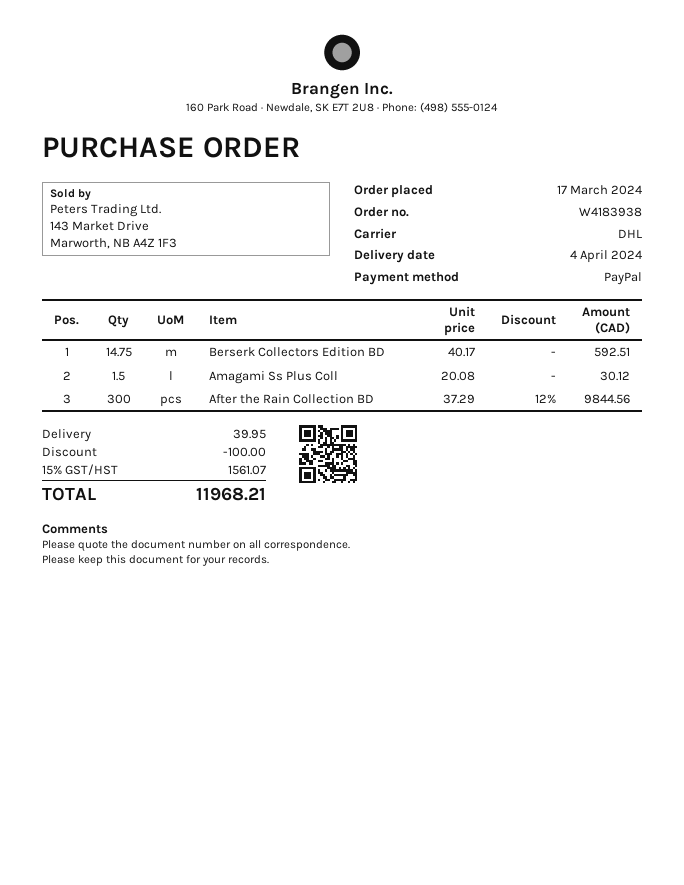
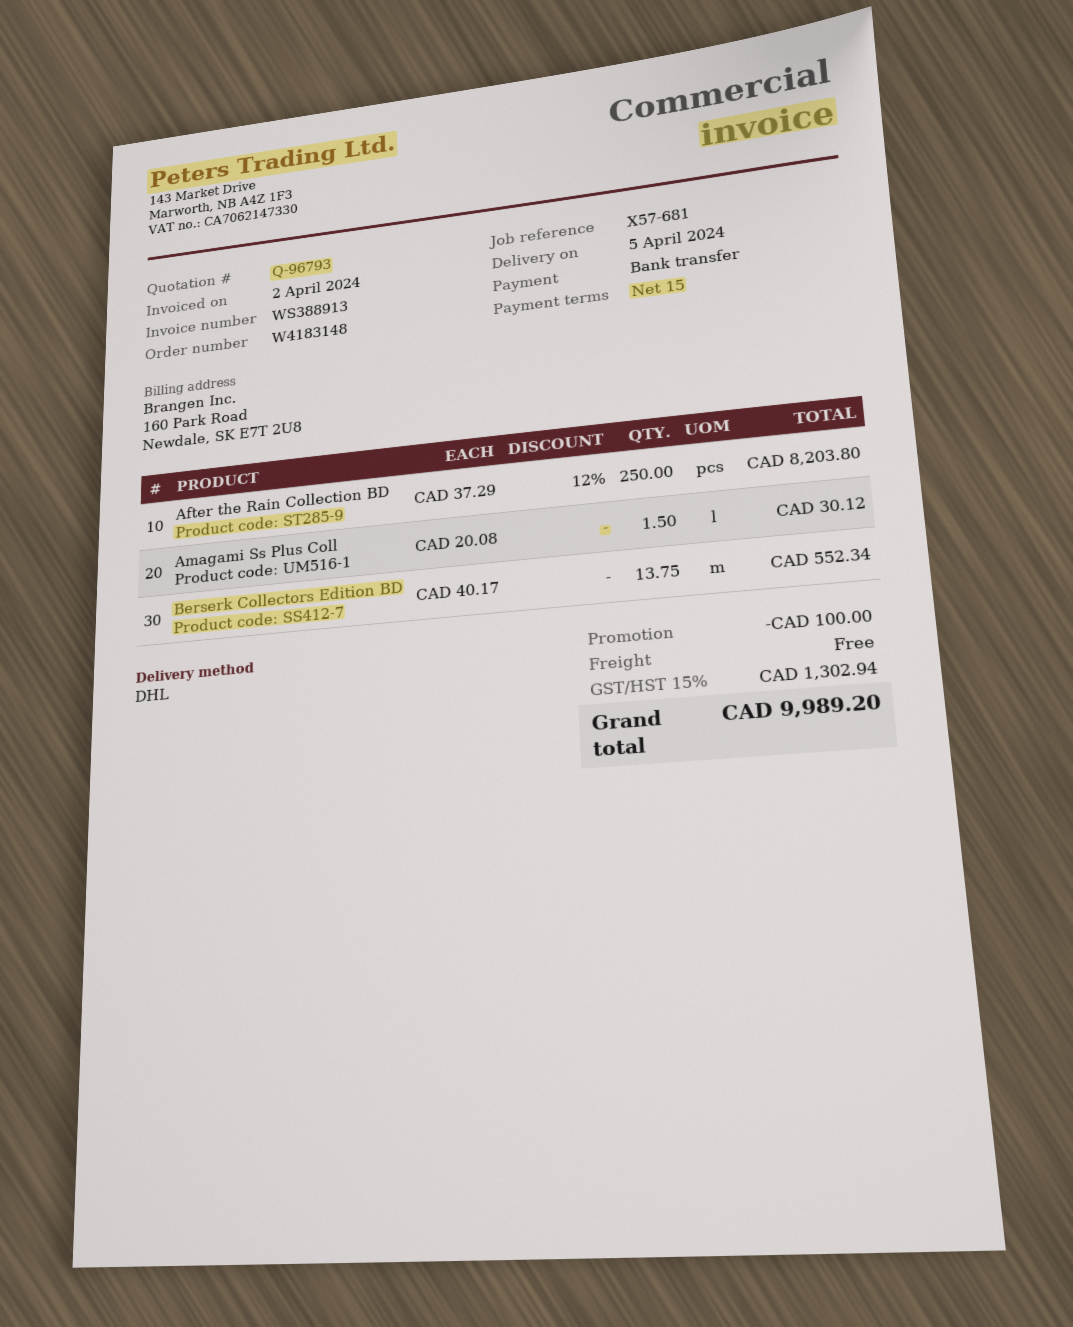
order number: W4183938 -> W4183148
delivery date: 2024-04-04 -> 2024-04-05
payment method: PayPal -> bank transfer
Berserk Collectors Edition BD: 14.75 x 40.17 = 592.51 -> 13.75 x 40.17 = 552.34
After the Rain Collection BD: 300 x 37.29 - 12% = 9844.56 -> 250 x 37.29 - 12% = 8203.80
shipping: 39.95 -> 0.00
tax: 15% = 1561.07 -> 15% = 1302.94
total: 11968.21 -> 9989.20

